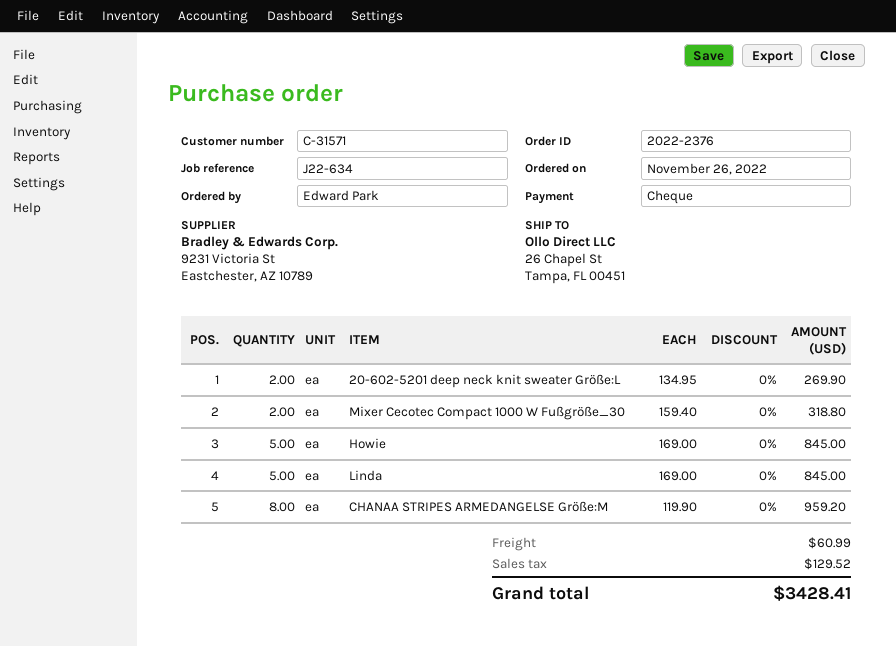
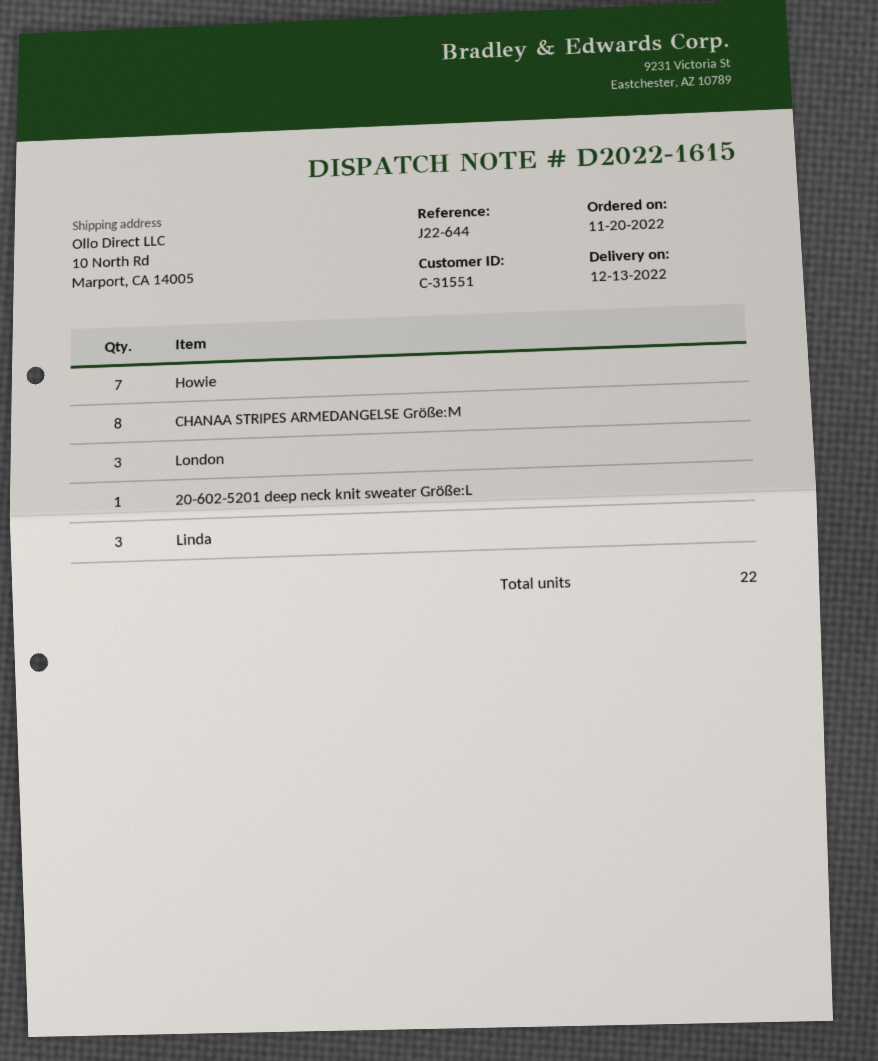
order date: 2022-11-26 -> 2022-11-20
customer number: C-31571 -> C-31551
reference: J22-634 -> J22-644
ship to: 26 Chapel St, Tampa, FL 00451 -> 10 North Rd, Marport, CA 14005
20-602-5201 deep neck knit sweater Größe:L: 2 -> 1
Mixer Cecotec Compact 1000 W Fußgröße_30: 2 -> none
Howie: 5 -> 7
Linda: 5 -> 3
London: none -> 3

